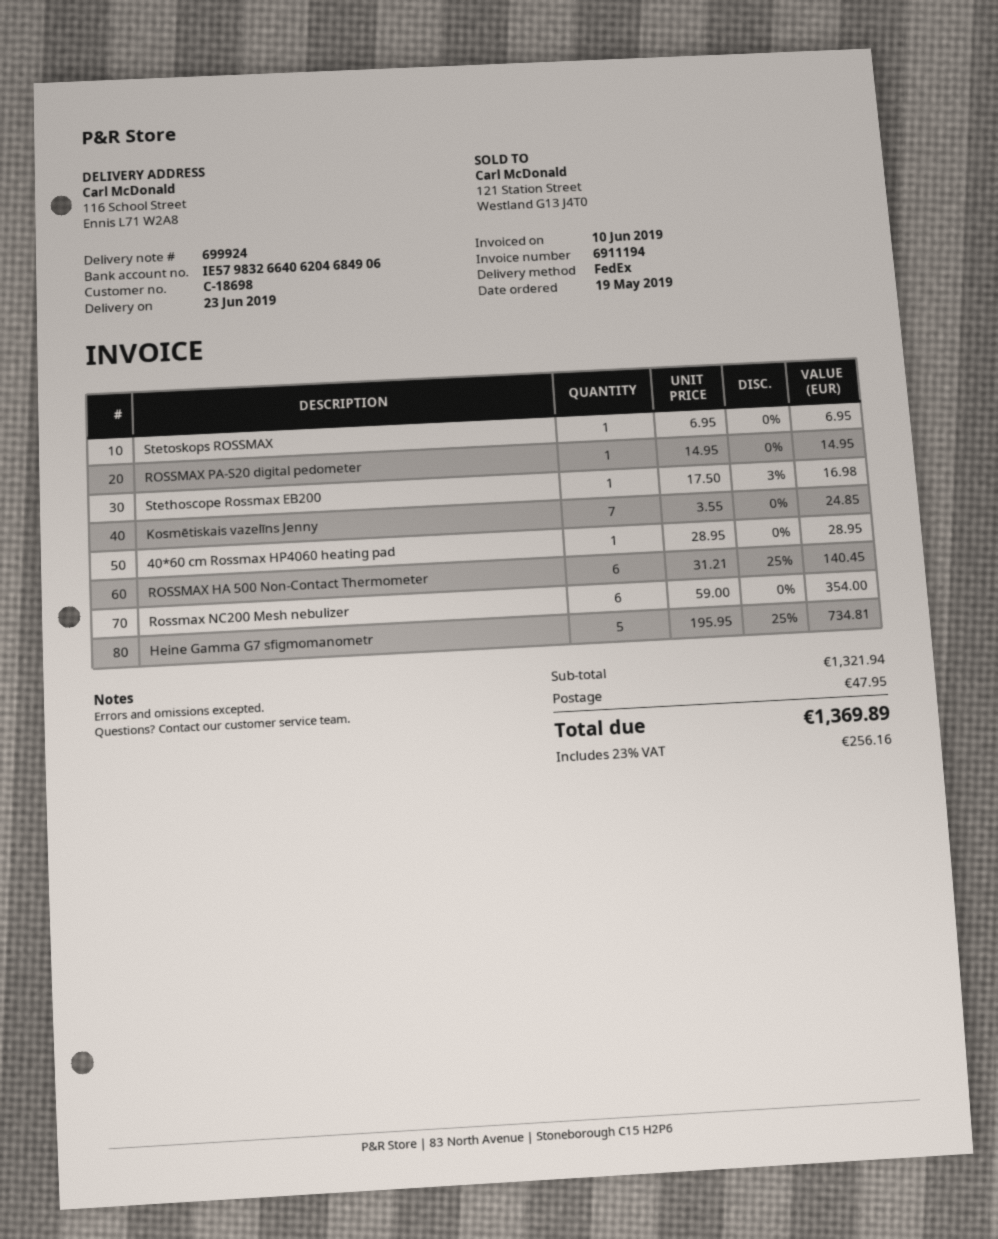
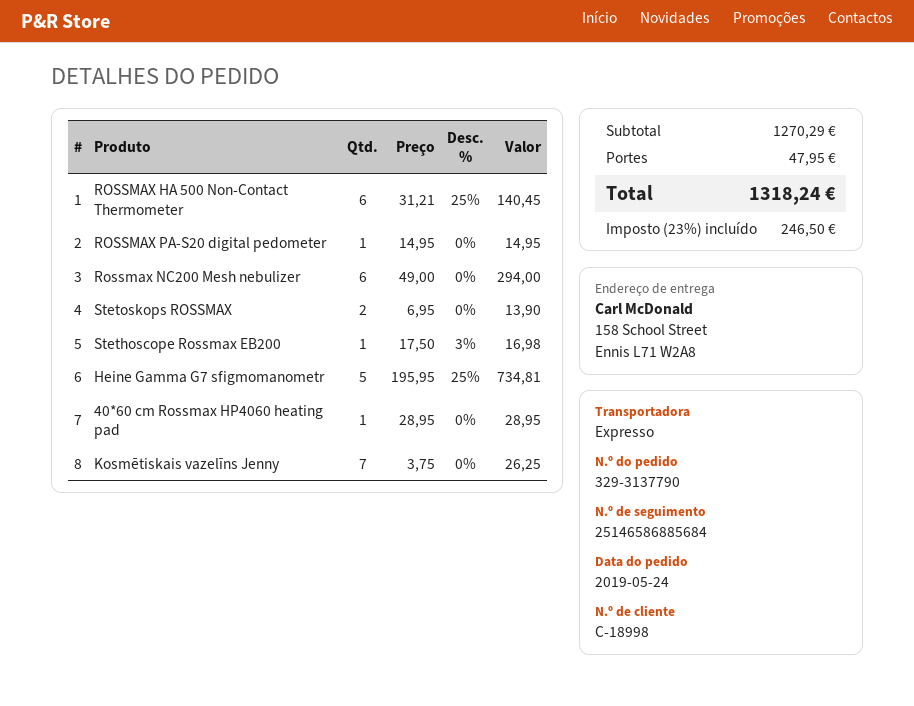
order date: 2019-05-19 -> 2019-05-24
customer number: C-18698 -> C-18998
shipping method: FedEx -> express
ship to: 116 School Street, Ennis L71 W2A8 -> 158 School Street, Ennis L71 W2A8
Stetoskops ROSSMAX: 1 x 6.95 = 6.95 -> 2 x 6.95 = 13.90
Kosmētiskais vazelīns Jenny: 7 x 3.55 = 24.85 -> 7 x 3.75 = 26.25
Rossmax NC200 Mesh nebulizer: 6 x 59.00 = 354.00 -> 6 x 49.00 = 294.00
subtotal: 1321.94 -> 1270.29
tax: 23% = 256.16 -> 23% = 246.50
total: 1369.89 -> 1318.24

